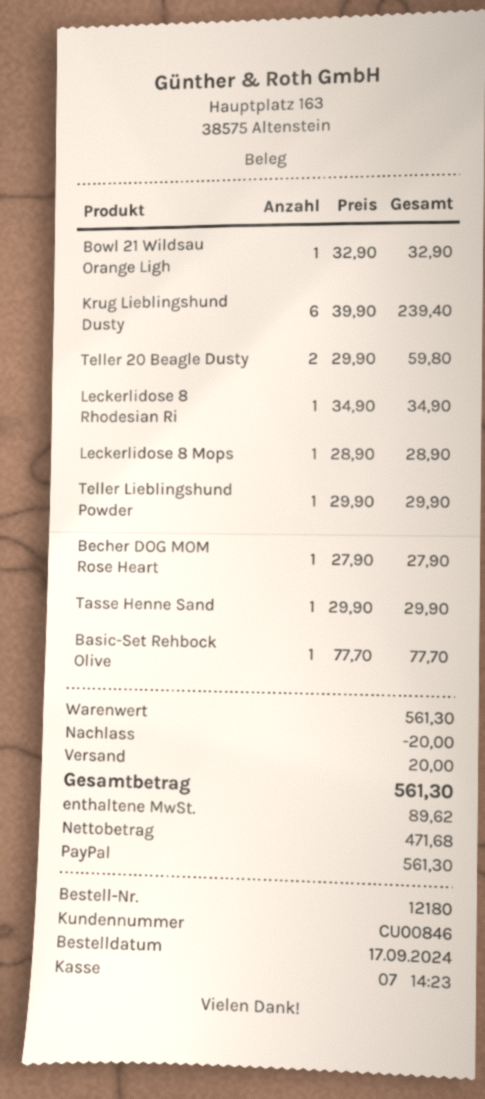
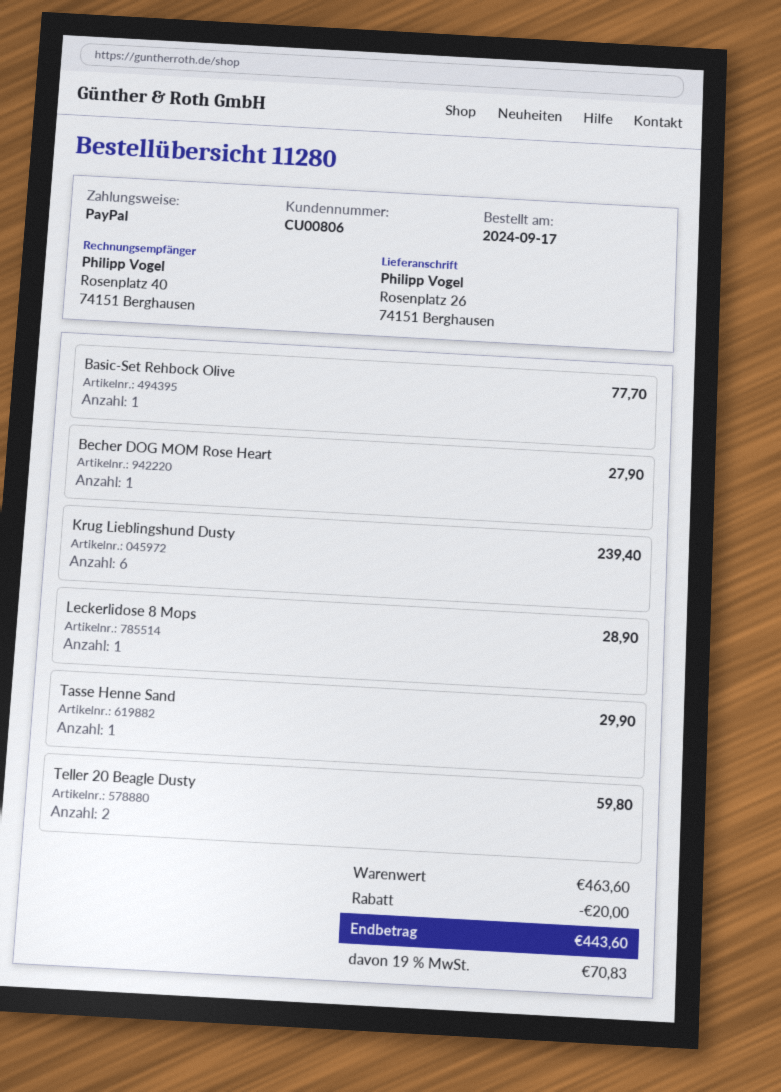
order number: 12180 -> 11280
customer number: CU00846 -> CU00806
Bowl 21 Wildsau Orange Ligh: 1 for 32.90 -> none
Leckerlidose 8 Rhodesian Ri: 1 for 34.90 -> none
Teller Lieblingshund Powder: 1 for 29.90 -> none
subtotal: 561.30 -> 463.60
shipping: 20.00 -> none
tax: 89.62 -> 70.83
total: 561.30 -> 443.60

